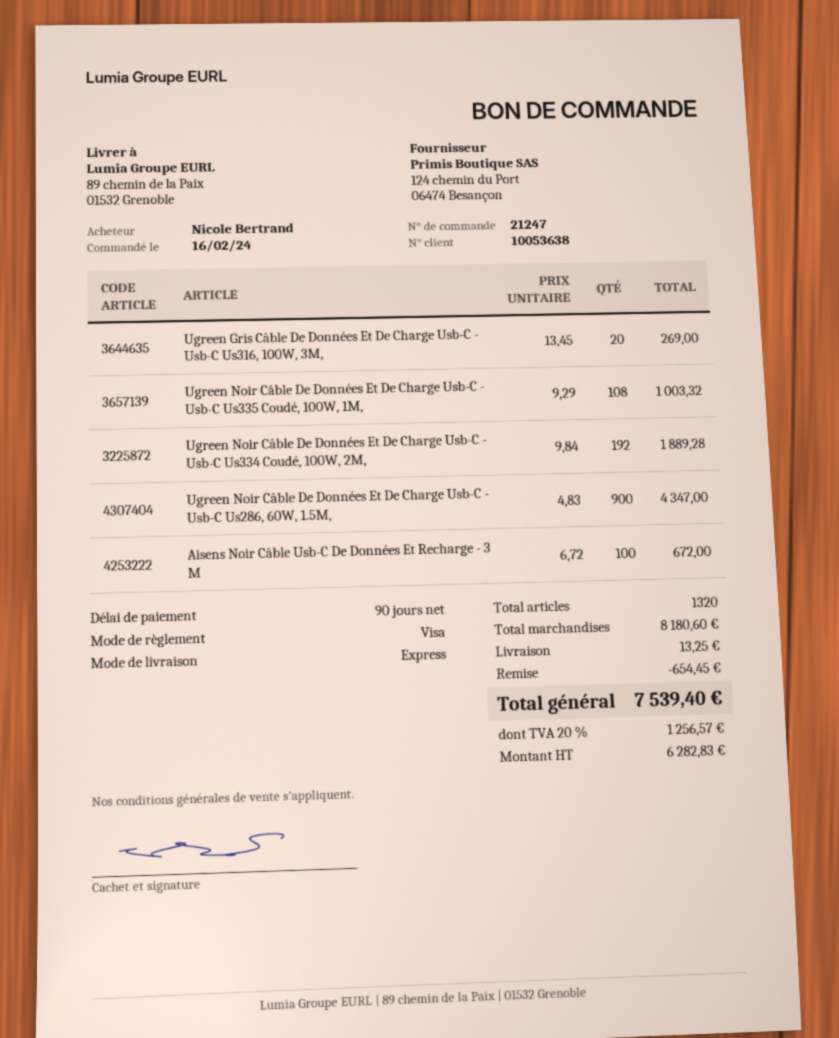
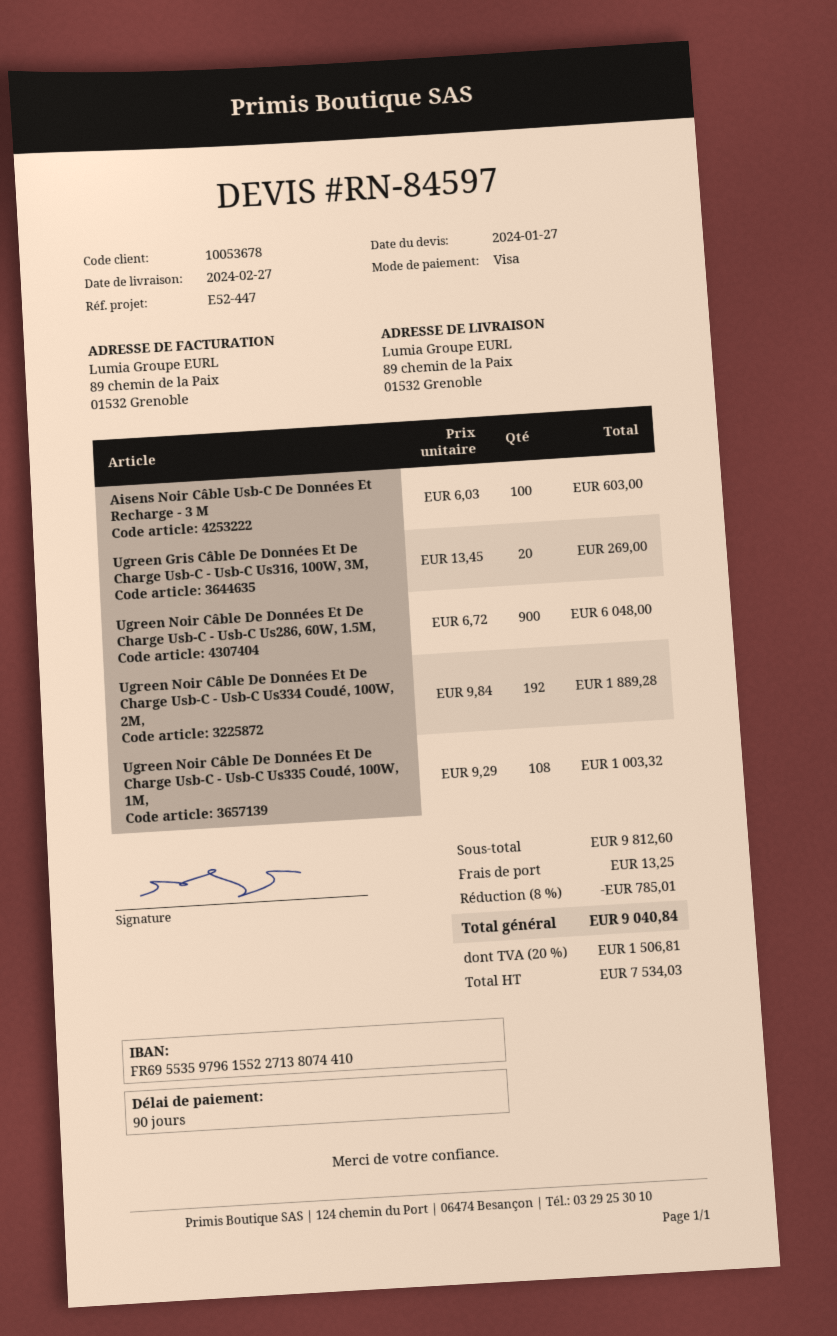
customer number: 10053638 -> 10053678
Ugreen Noir Câble De Données Et De Charge Usb-C - Usb-C Us286, 60W, 1.5M,: 900 x 4.83 = 4347.00 -> 900 x 6.72 = 6048.00
Aisens Noir Câble Usb-C De Données Et Recharge - 3 M: 100 x 6.72 = 672.00 -> 100 x 6.03 = 603.00
subtotal: 8180.60 -> 9812.60
discount: 654.45 -> 785.01
net: 6282.83 -> 7534.03
tax: 20% = 1256.57 -> 20% = 1506.81
total: 7539.40 -> 9040.84

